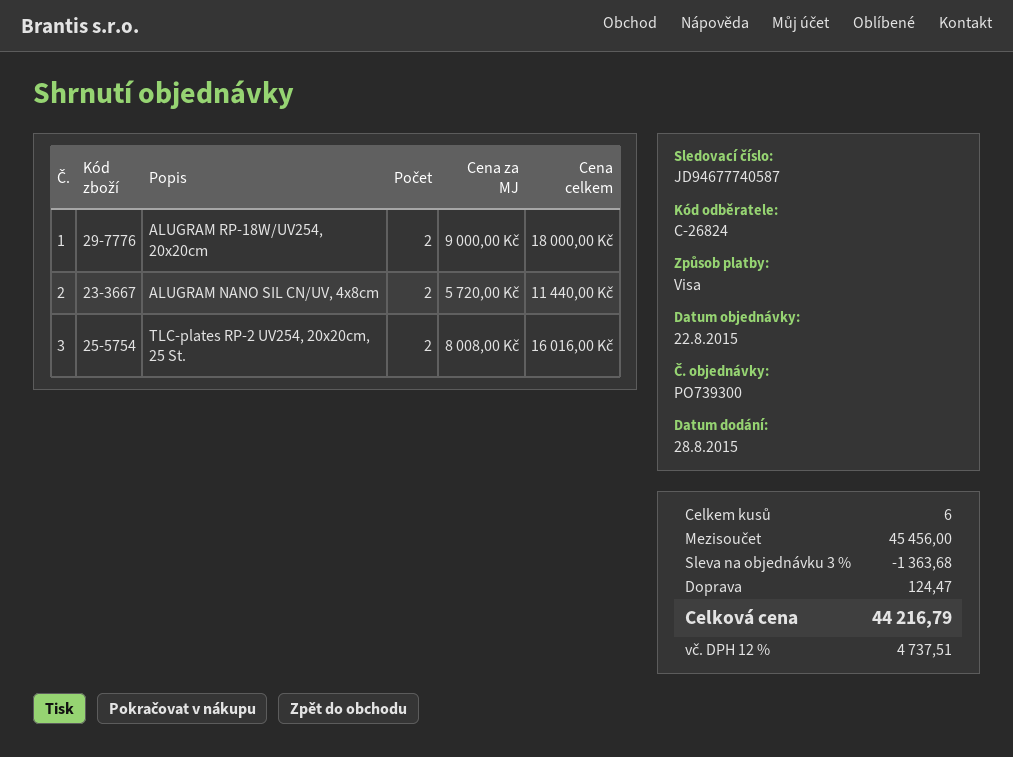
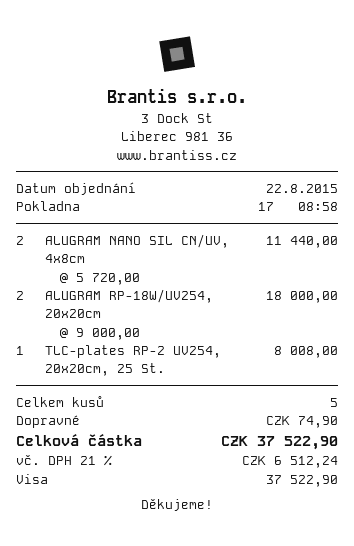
TLC-plates RP-2 UV254, 20x20cm, 25 St.: 2 x 8008.00 = 16016.00 -> 1 x 8008.00 = 8008.00
total quantity: 6 -> 5
discount: 3% = 1363.68 -> none
shipping: 124.47 -> 74.90
tax: 12% = 4737.51 -> 21% = 6512.24
total: 44216.79 -> 37522.90

